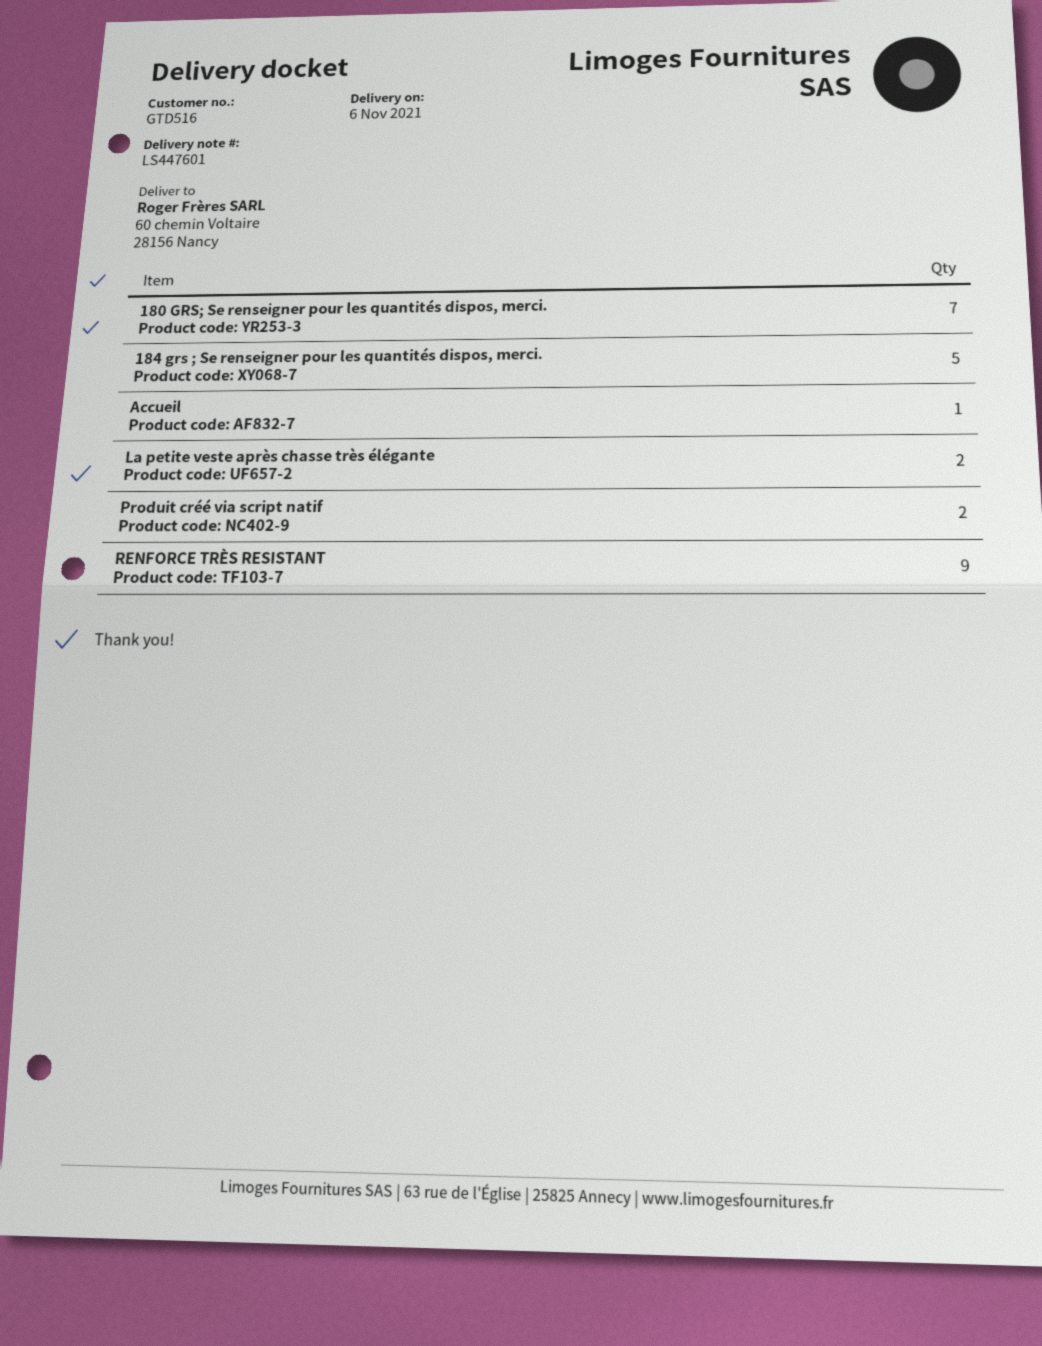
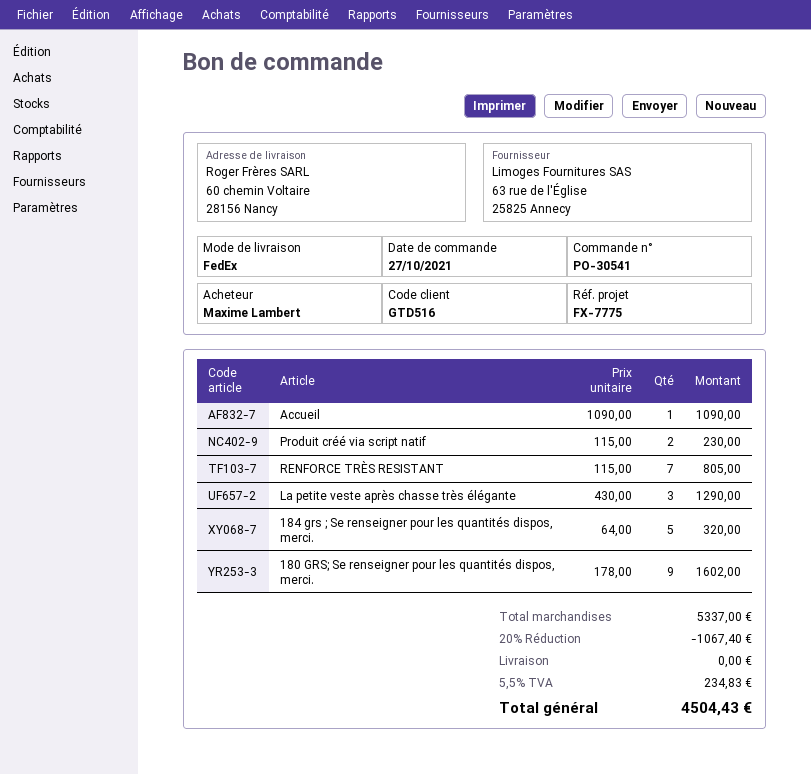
180 GRS; Se renseigner pour les quantités dispos, merci.: 7 -> 9
La petite veste après chasse très élégante: 2 -> 3
RENFORCE TRÈS RESISTANT: 9 -> 7

